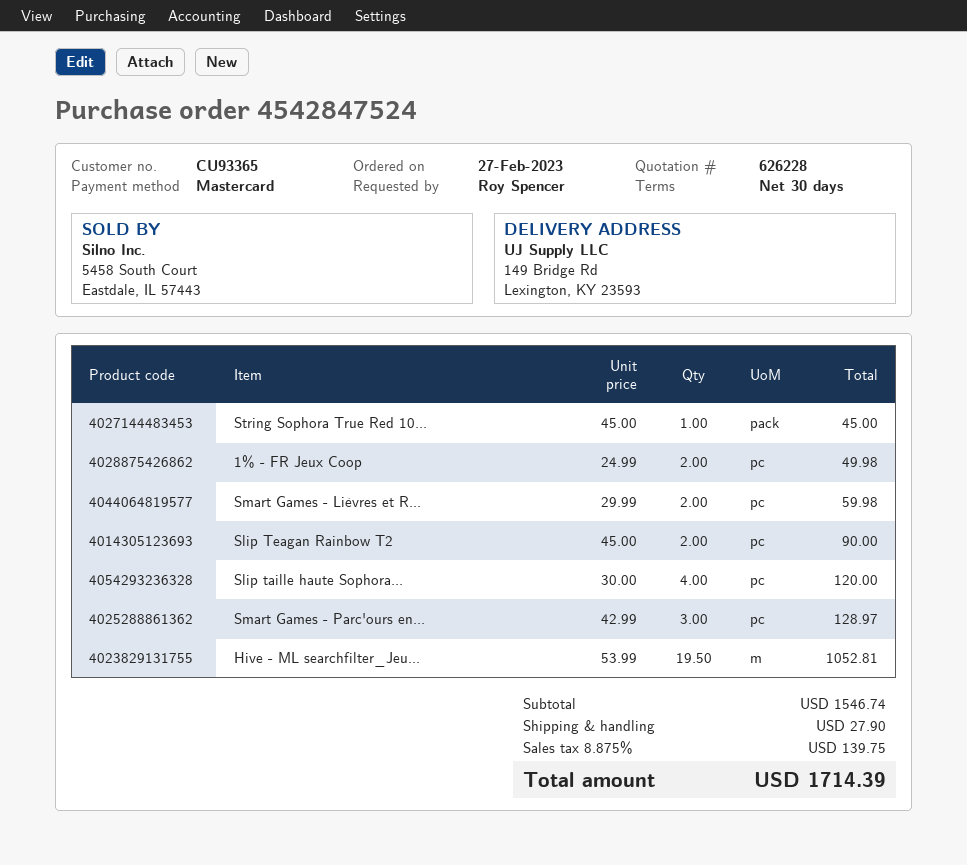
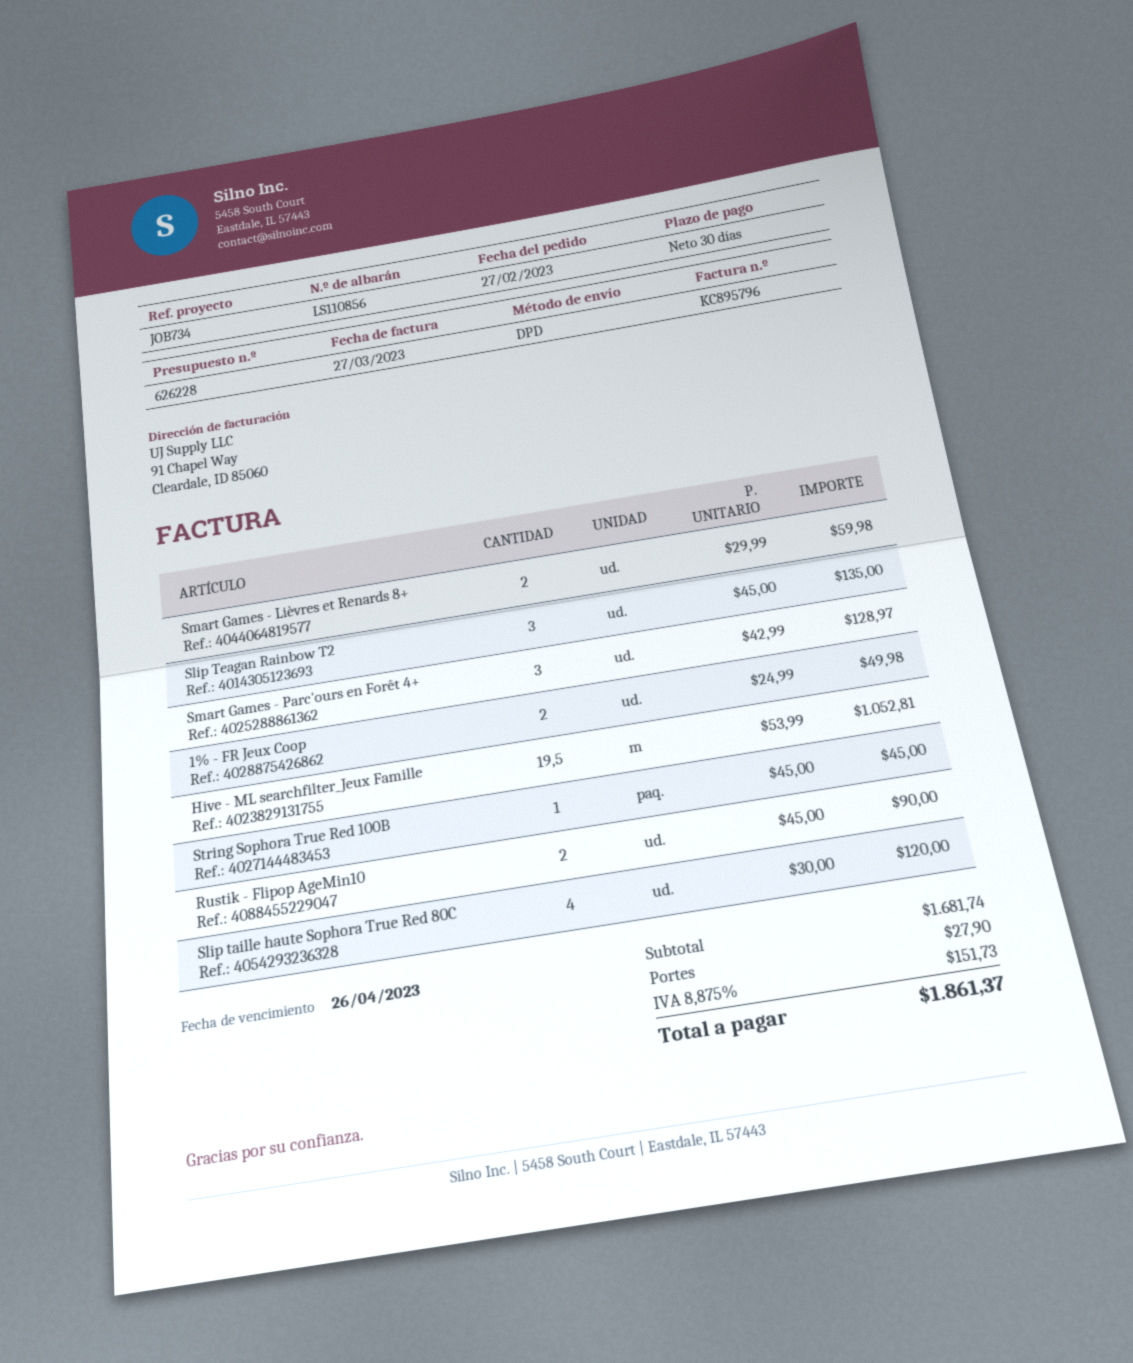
Slip Teagan Rainbow T2: 2 x 45.00 = 90.00 -> 3 x 45.00 = 135.00
Rustik - Flipop AgeMin10: none -> 2 x 45.00 = 90.00
subtotal: 1546.74 -> 1681.74
tax: 8.875% = 139.75 -> 8.875% = 151.73
total: 1714.39 -> 1861.37

